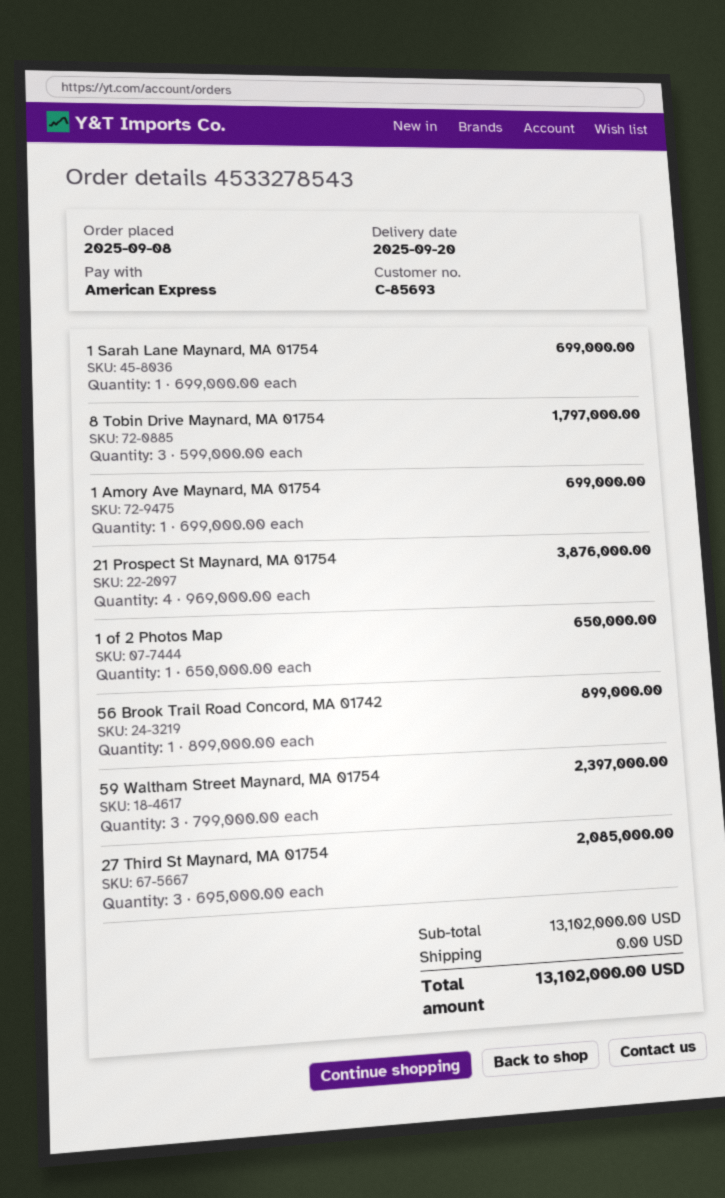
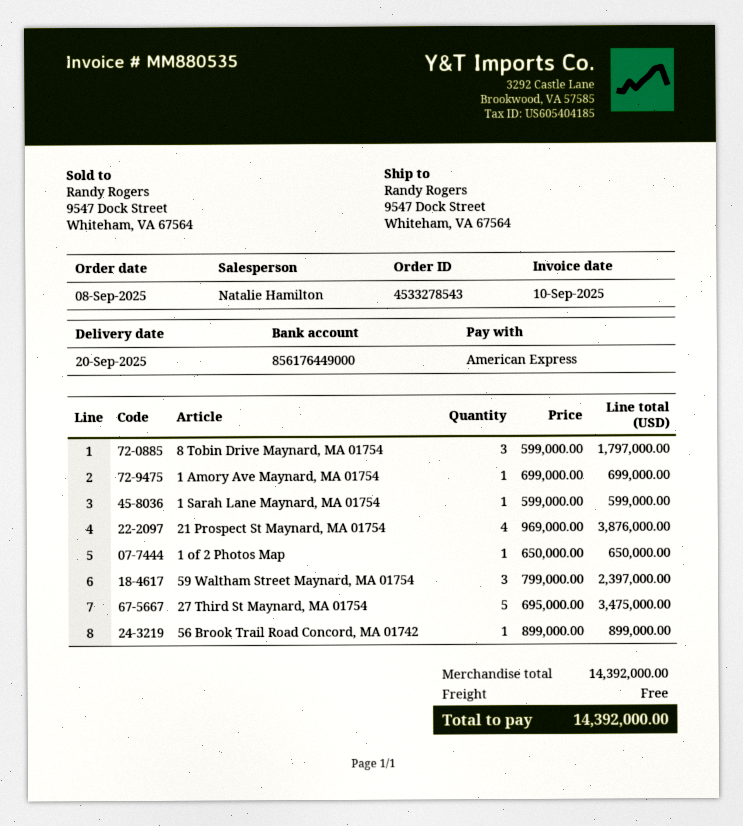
1 Sarah Lane Maynard, MA 01754: 1 x 699000.00 = 699000.00 -> 1 x 599000.00 = 599000.00
27 Third St Maynard, MA 01754: 3 x 695000.00 = 2085000.00 -> 5 x 695000.00 = 3475000.00
subtotal: 13102000.00 -> 14392000.00
total: 13102000.00 -> 14392000.00

